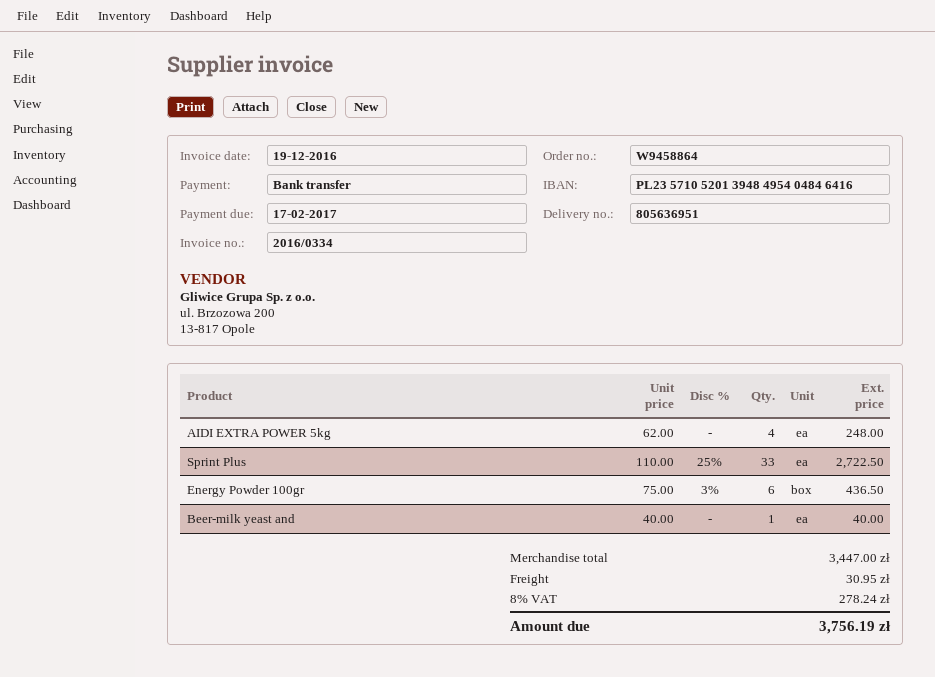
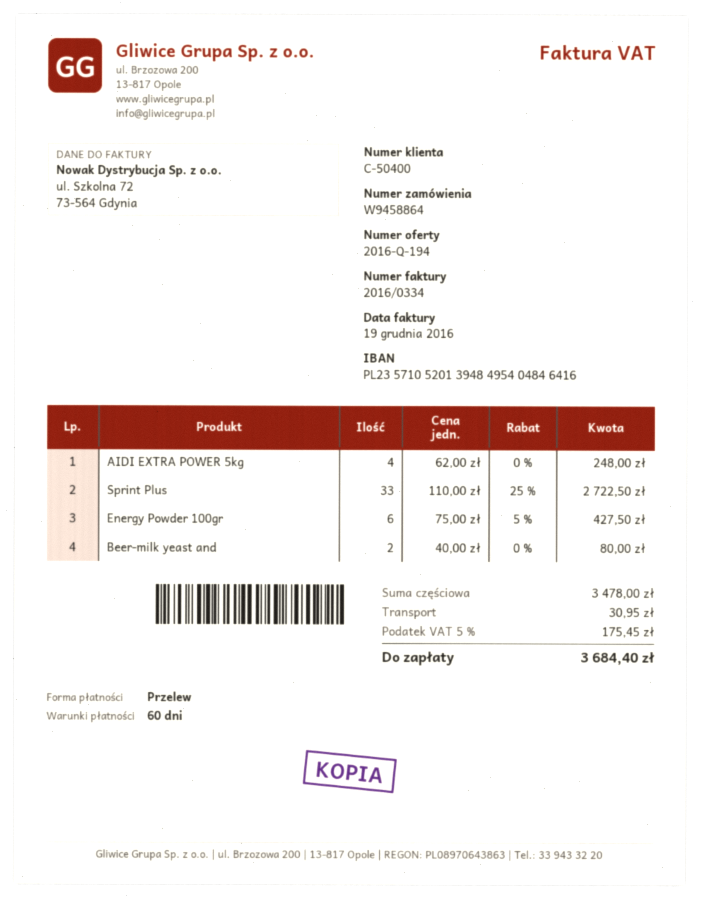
Energy Powder 100gr: 6 x 75.00 - 3% = 436.50 -> 6 x 75.00 - 5% = 427.50
Beer-milk yeast and: 1 x 40.00 = 40.00 -> 2 x 40.00 = 80.00
subtotal: 3447.00 -> 3478.00
tax: 8% = 278.24 -> 5% = 175.45
total: 3756.19 -> 3684.40

